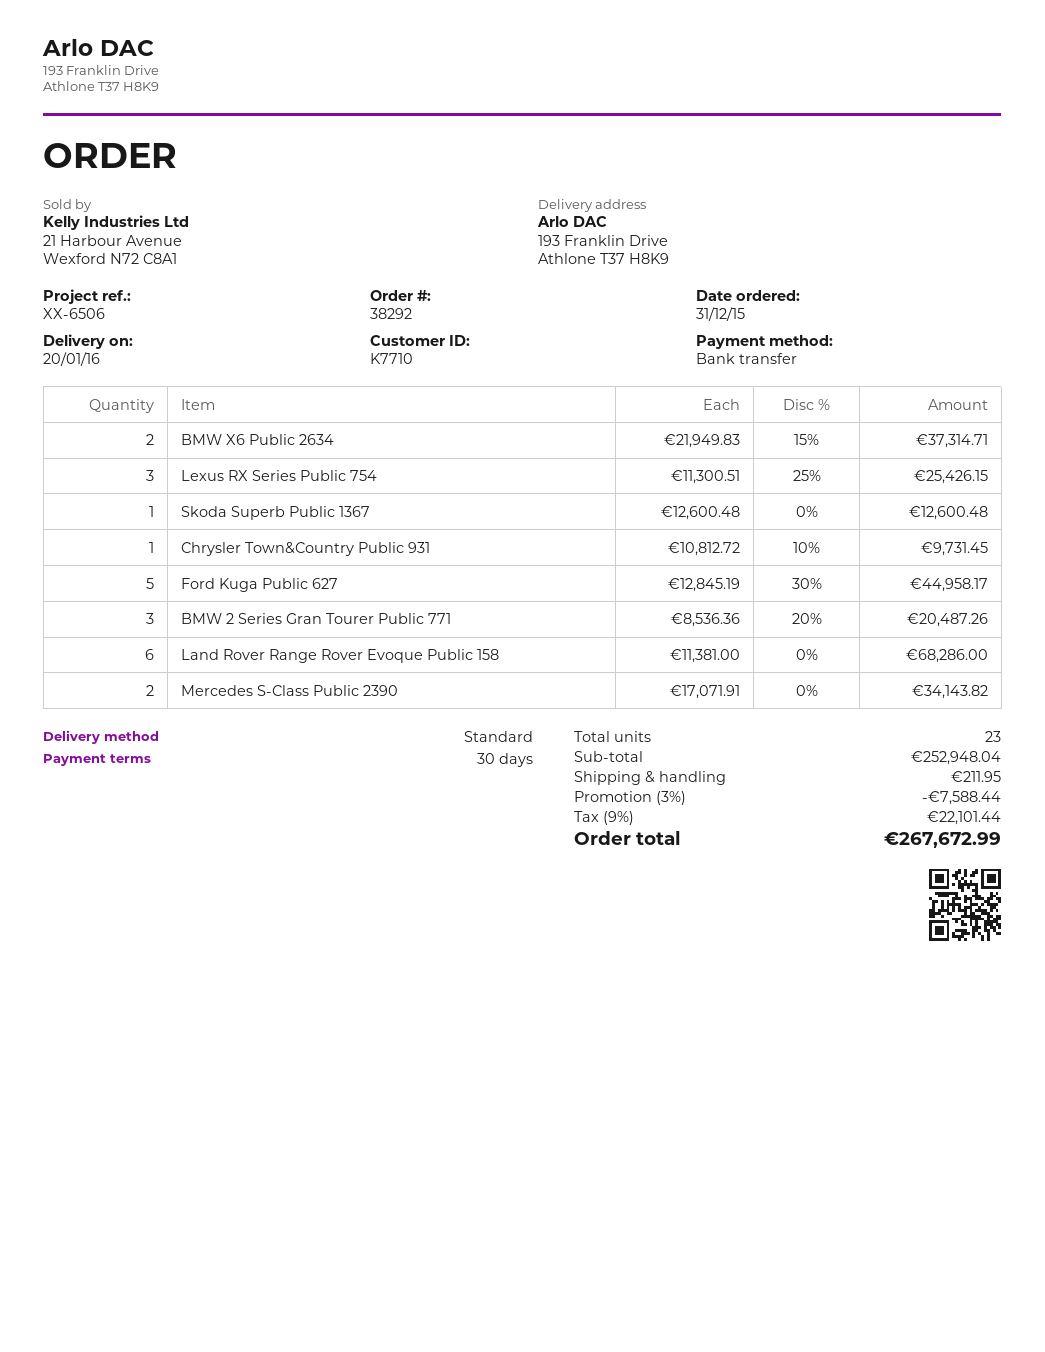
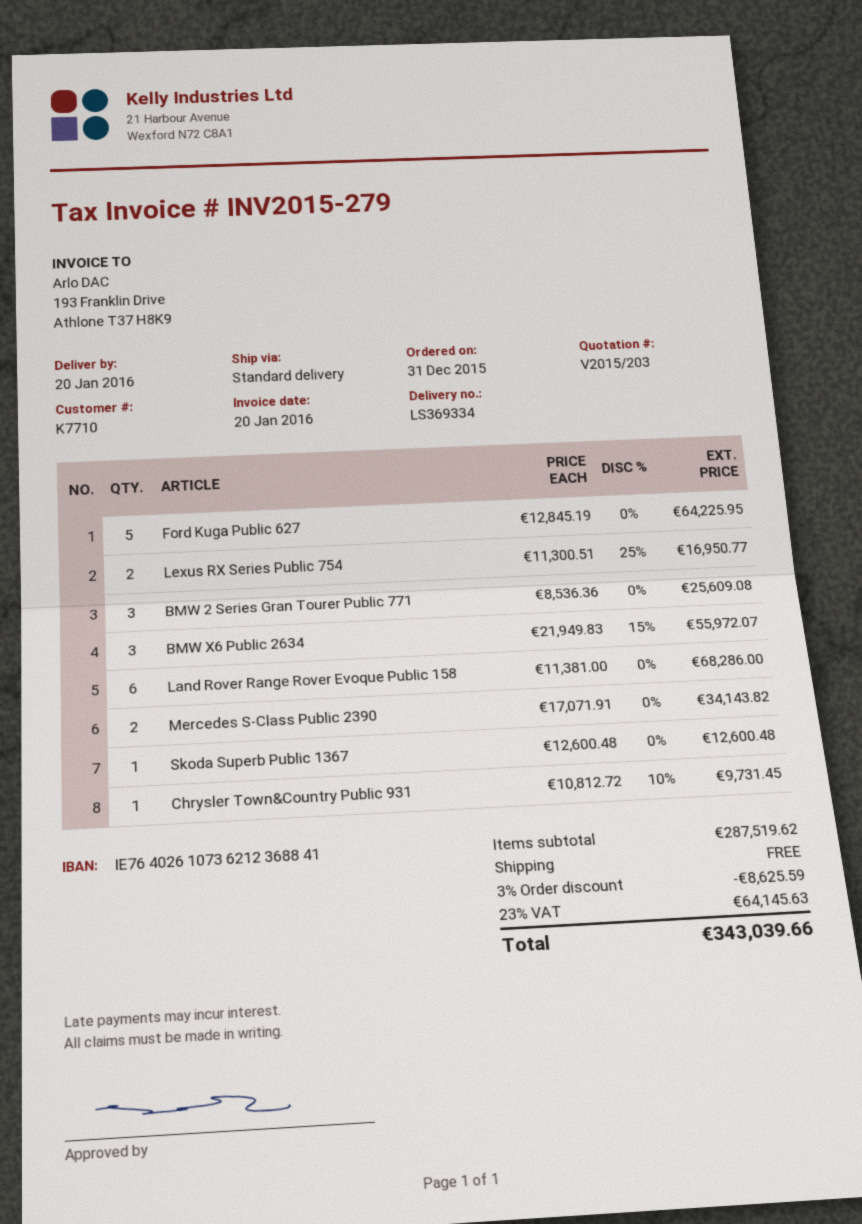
BMW X6 Public 2634: 2 x 21949.83 - 15% = 37314.71 -> 3 x 21949.83 - 15% = 55972.07
Lexus RX Series Public 754: 3 x 11300.51 - 25% = 25426.15 -> 2 x 11300.51 - 25% = 16950.77
Ford Kuga Public 627: 5 x 12845.19 - 30% = 44958.17 -> 5 x 12845.19 = 64225.95
BMW 2 Series Gran Tourer Public 771: 3 x 8536.36 - 20% = 20487.26 -> 3 x 8536.36 = 25609.08
subtotal: 252948.04 -> 287519.62
discount: 3% = 7588.44 -> 3% = 8625.59
shipping: 211.95 -> 0.00
tax: 9% = 22101.44 -> 23% = 64145.63
total: 267672.99 -> 343039.66

